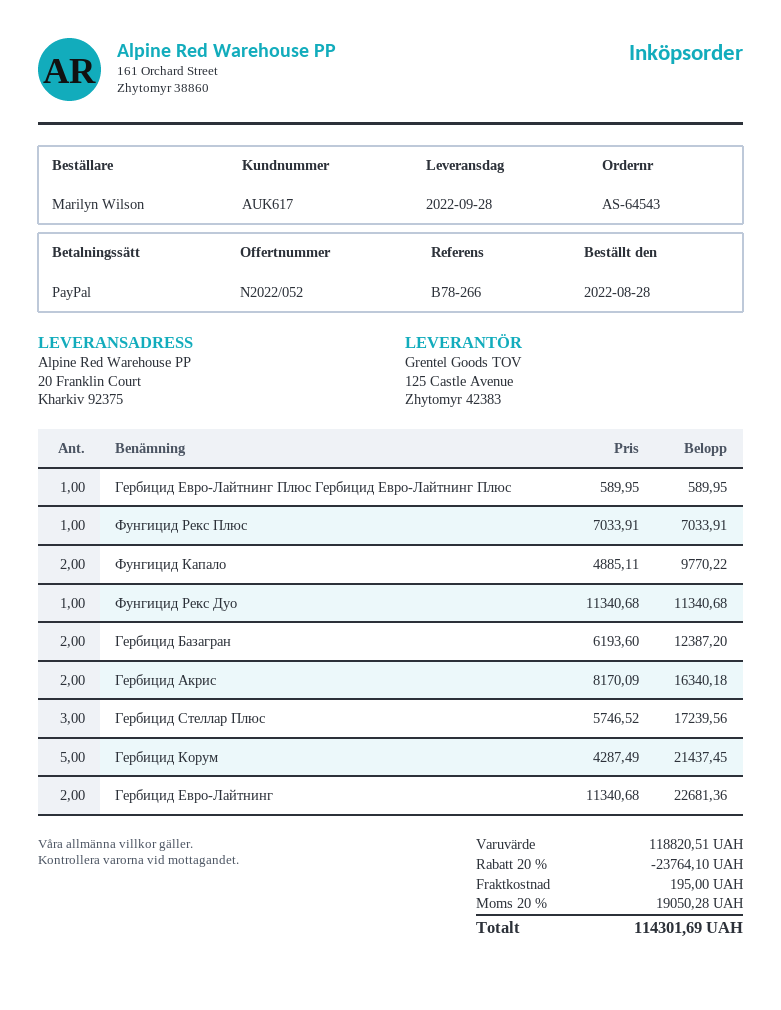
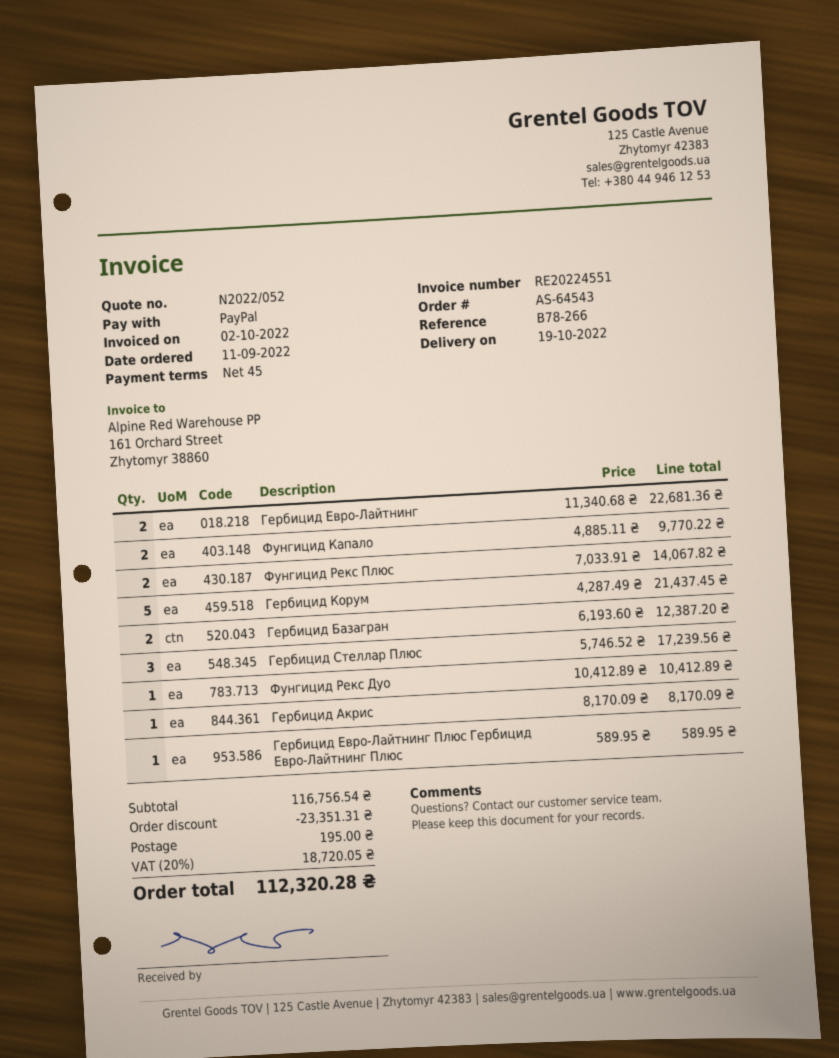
order date: 2022-08-28 -> 2022-09-11
delivery date: 2022-09-28 -> 2022-10-19
Фунгицид Рекс Плюс: 1 x 7033.91 = 7033.91 -> 2 x 7033.91 = 14067.82
Фунгицид Рекс Дуо: 1 x 11340.68 = 11340.68 -> 1 x 10412.89 = 10412.89
Гербицид Акрис: 2 x 8170.09 = 16340.18 -> 1 x 8170.09 = 8170.09
subtotal: 118820.51 -> 116756.54
discount: 23764.10 -> 23351.31
tax: 20% = 19050.28 -> 20% = 18720.05
total: 114301.69 -> 112320.28

